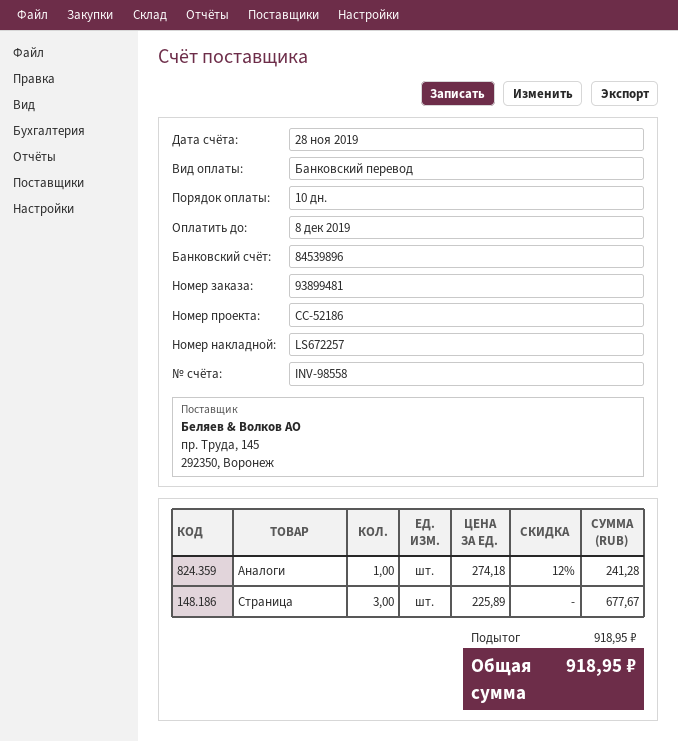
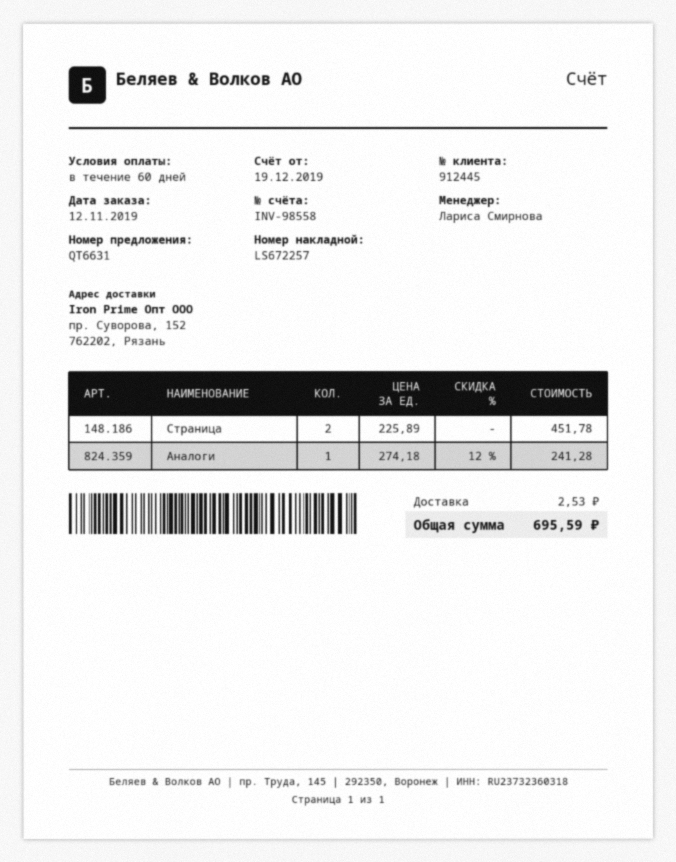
invoice date: 2019-11-28 -> 2019-12-19
payment terms: 10 days -> 60 days
Страница: 3 x 225.89 = 677.67 -> 2 x 225.89 = 451.78
shipping: none -> 2.53
total: 918.95 -> 695.59

